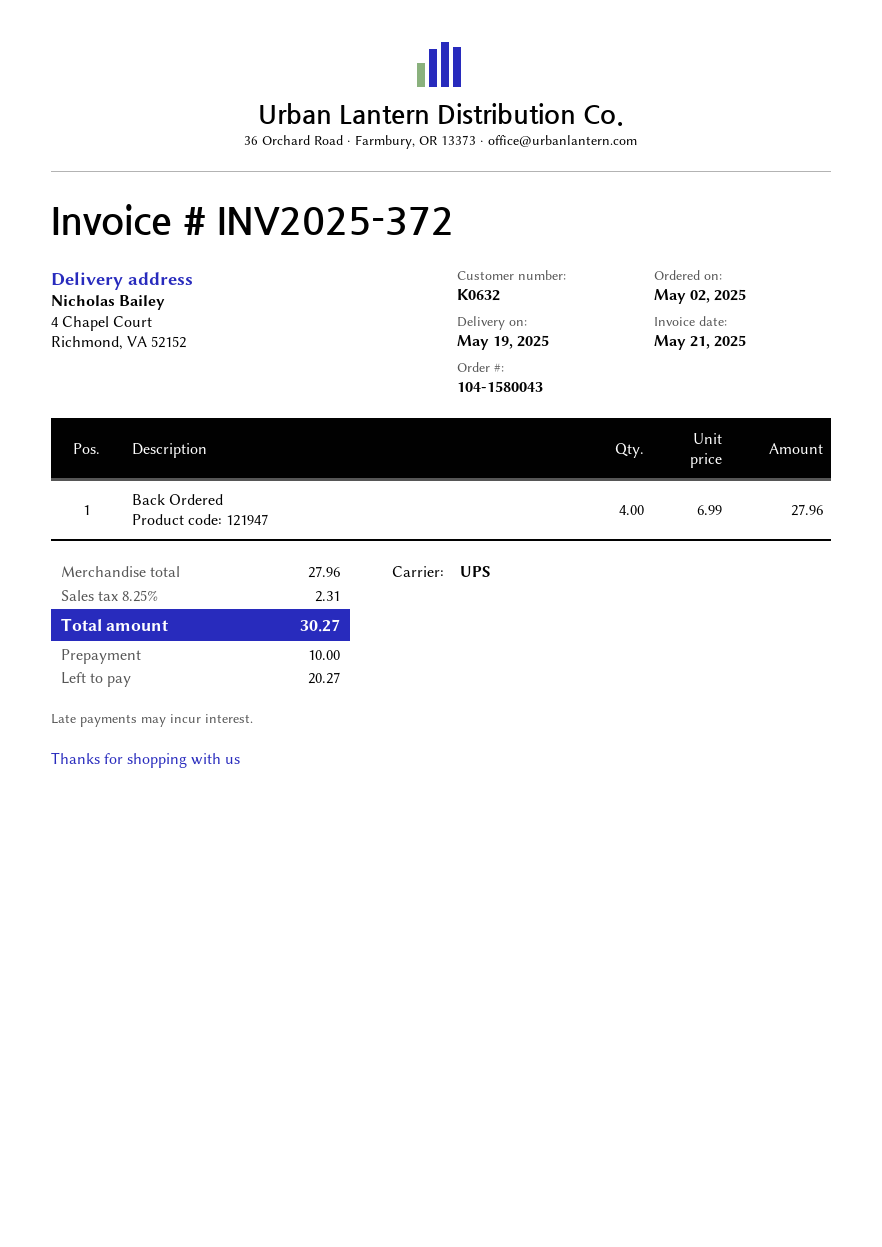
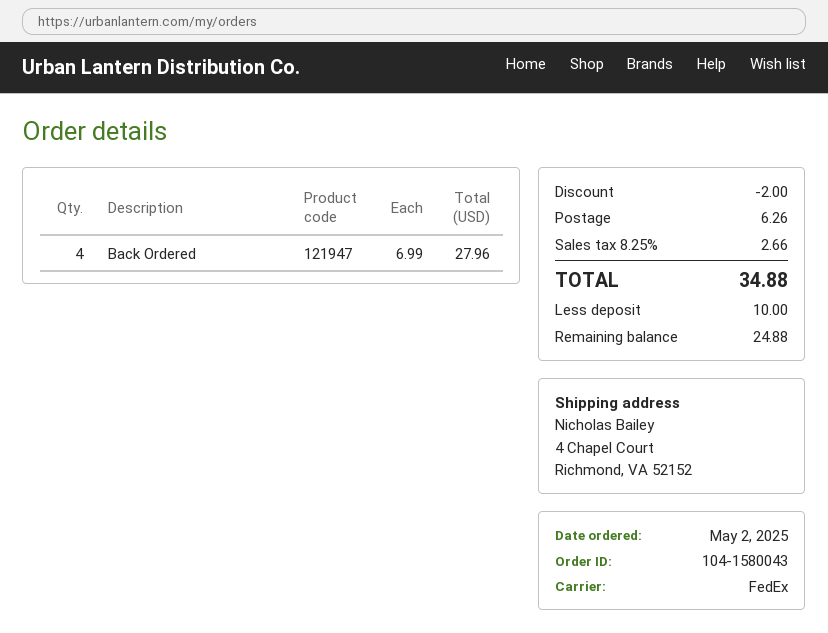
shipping method: UPS -> FedEx
discount: none -> 2.00
shipping: none -> 6.26
tax: 8.25% = 2.31 -> 8.25% = 2.66
total: 30.27 -> 34.88
balance: 20.27 -> 24.88

